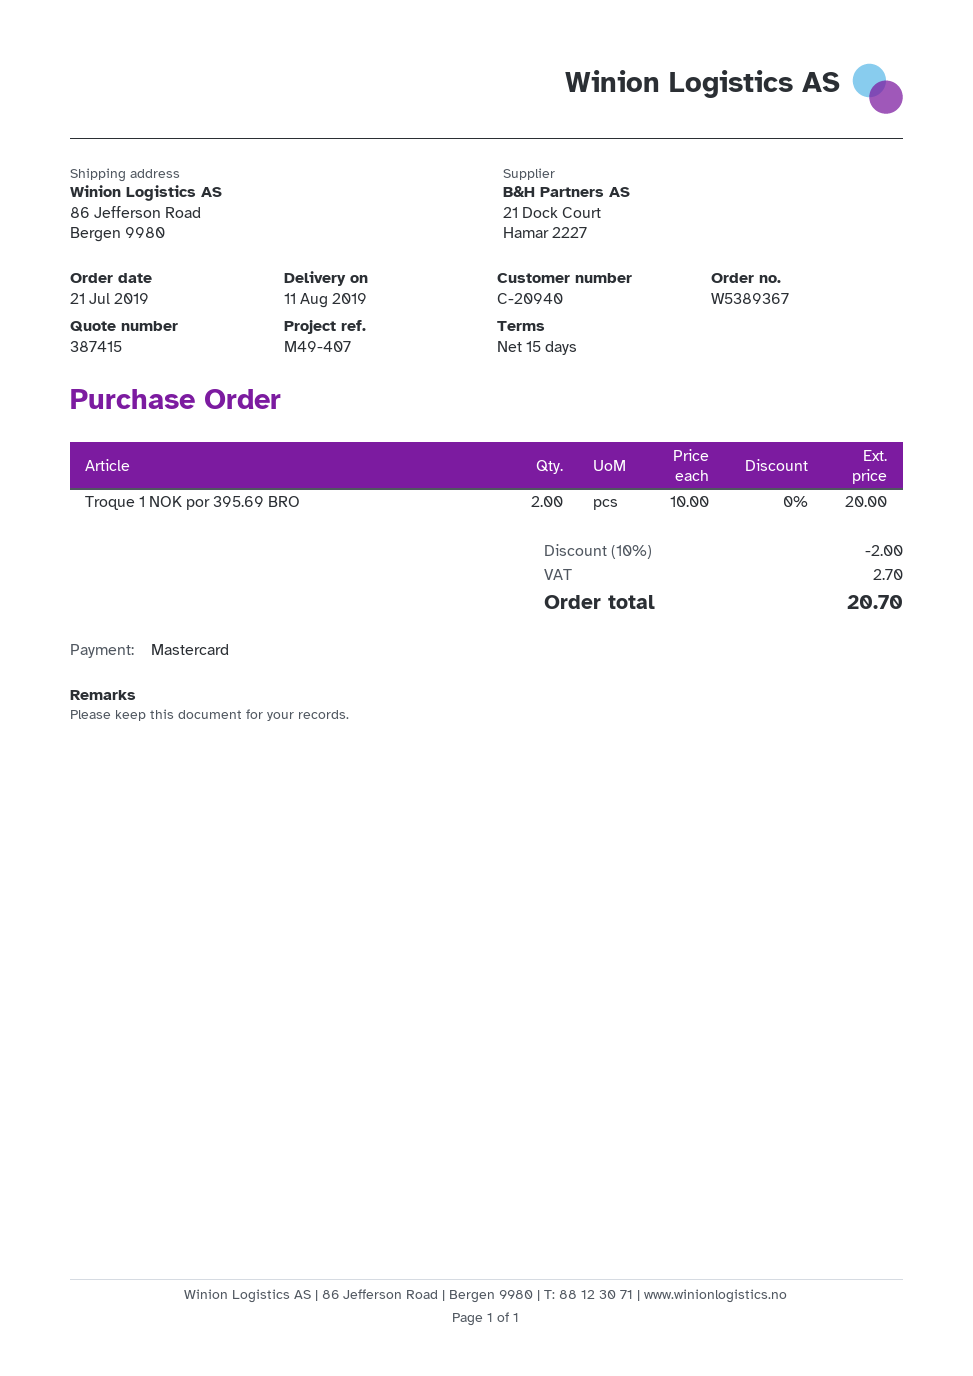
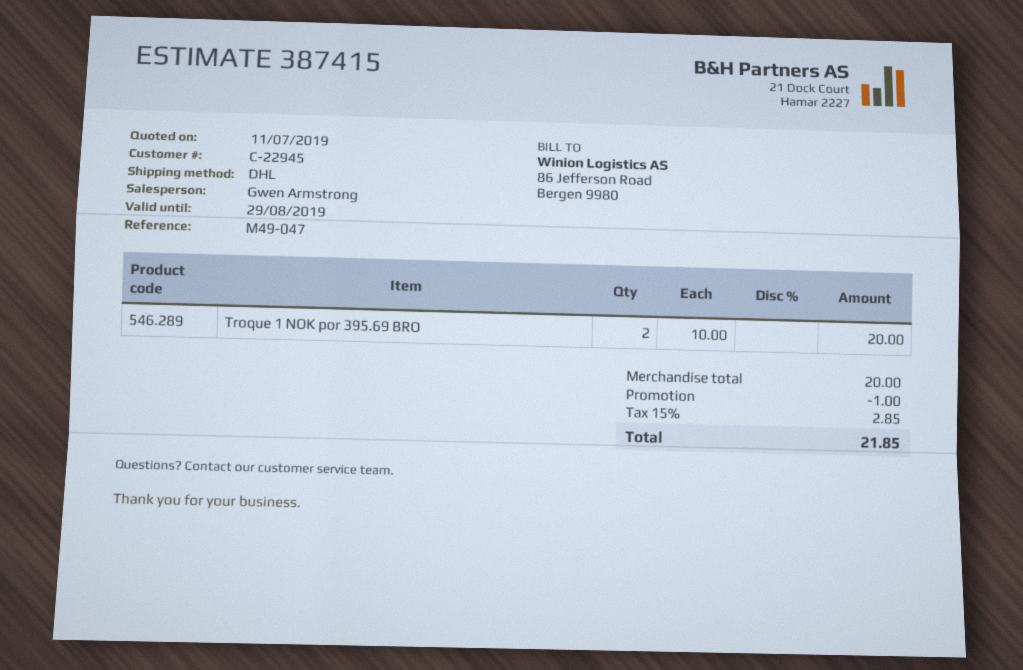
customer number: C-20940 -> C-22945
reference: M49-407 -> M49-047
discount: 2.00 -> 1.00
tax: 2.70 -> 2.85
total: 20.70 -> 21.85

